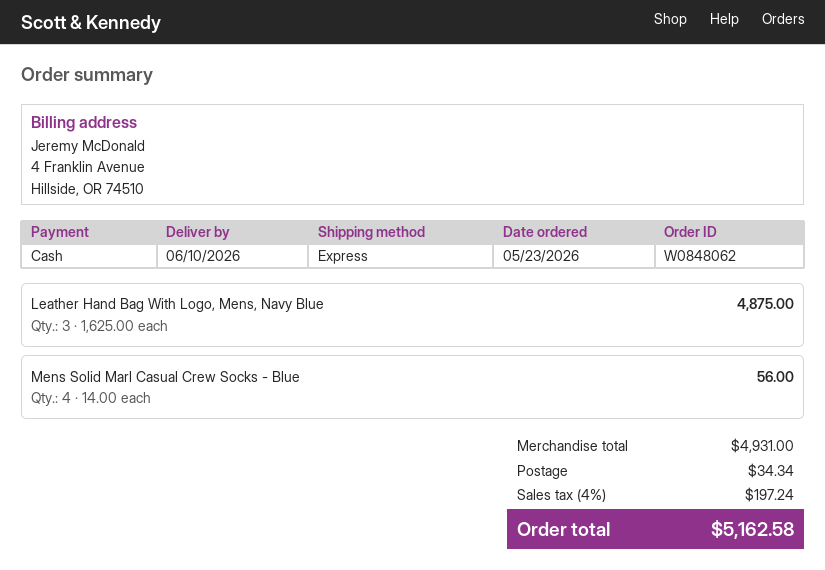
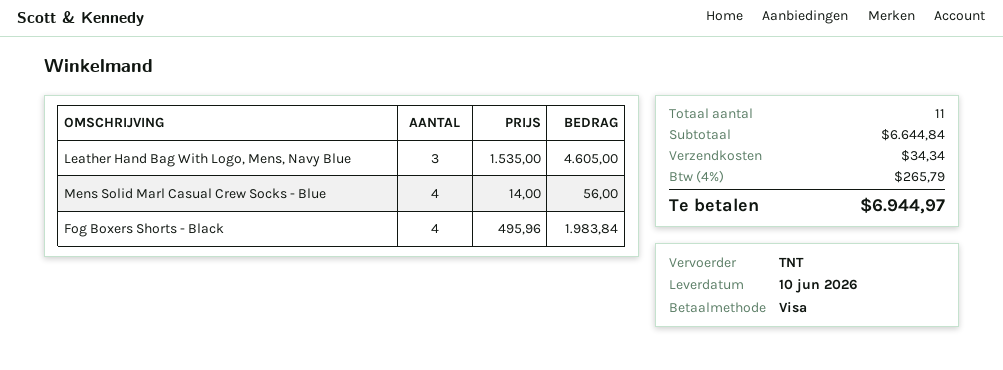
payment method: cash -> Visa
shipping method: express -> TNT
Leather Hand Bag With Logo, Mens, Navy Blue: 3 x 1625.00 = 4875.00 -> 3 x 1535.00 = 4605.00
Fog Boxers Shorts - Black: none -> 4 x 495.96 = 1983.84
subtotal: 4931.00 -> 6644.84
tax: 4% = 197.24 -> 4% = 265.79
total: 5162.58 -> 6944.97

